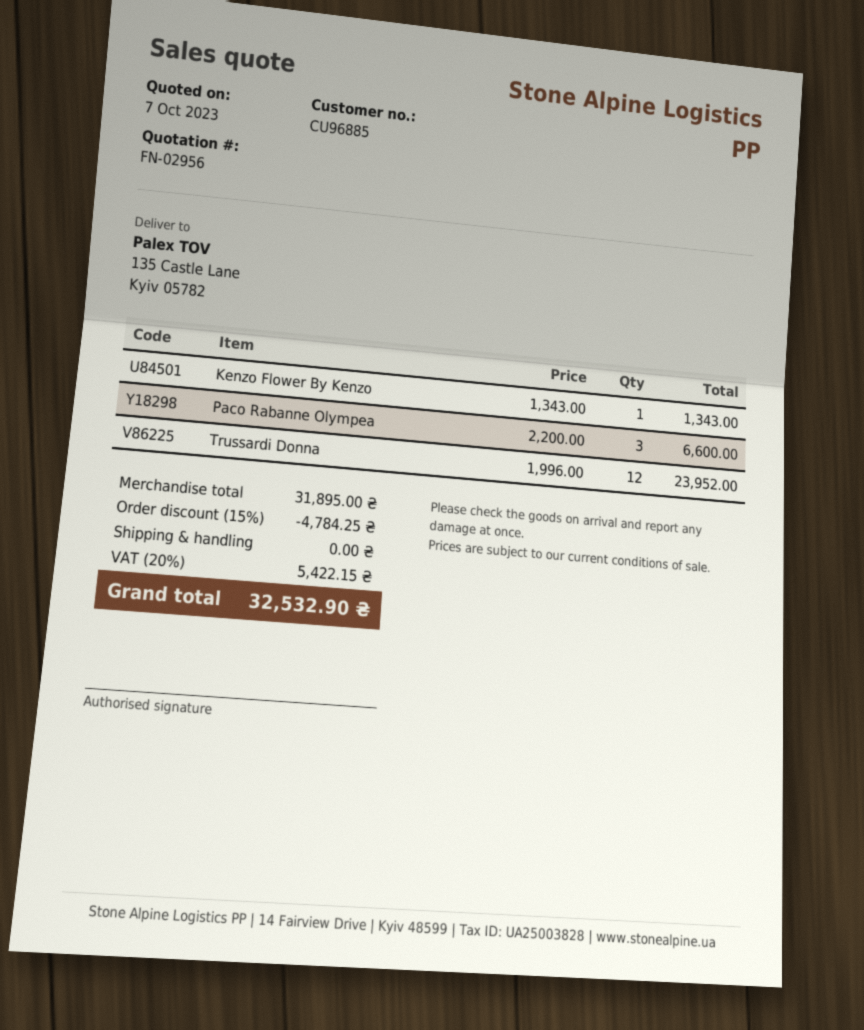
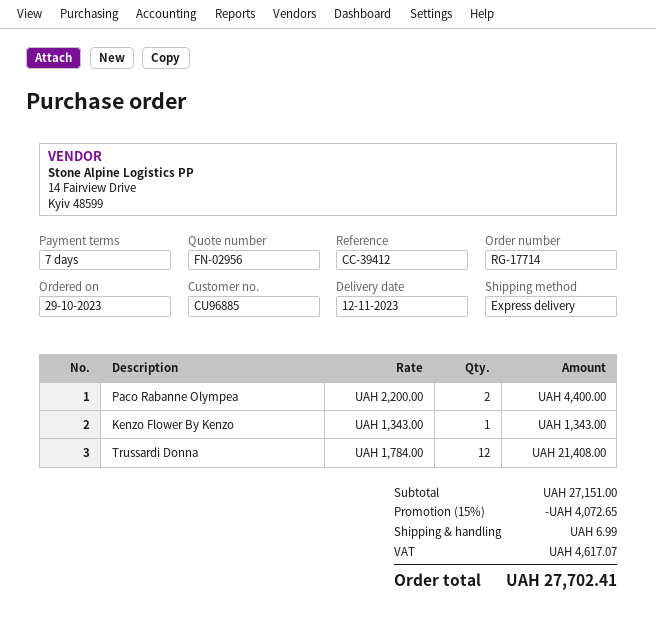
Paco Rabanne Olympea: 3 x 2200.00 = 6600.00 -> 2 x 2200.00 = 4400.00
Trussardi Donna: 12 x 1996.00 = 23952.00 -> 12 x 1784.00 = 21408.00
subtotal: 31895.00 -> 27151.00
discount: 15% = 4784.25 -> 15% = 4072.65
shipping: 0.00 -> 6.99
tax: 5422.15 -> 4617.07
total: 32532.90 -> 27702.41

